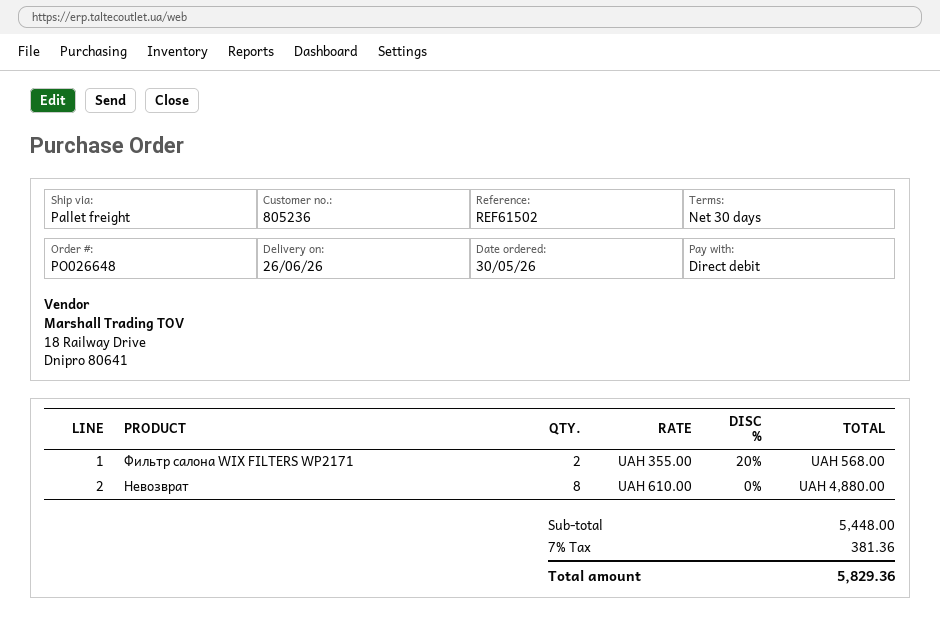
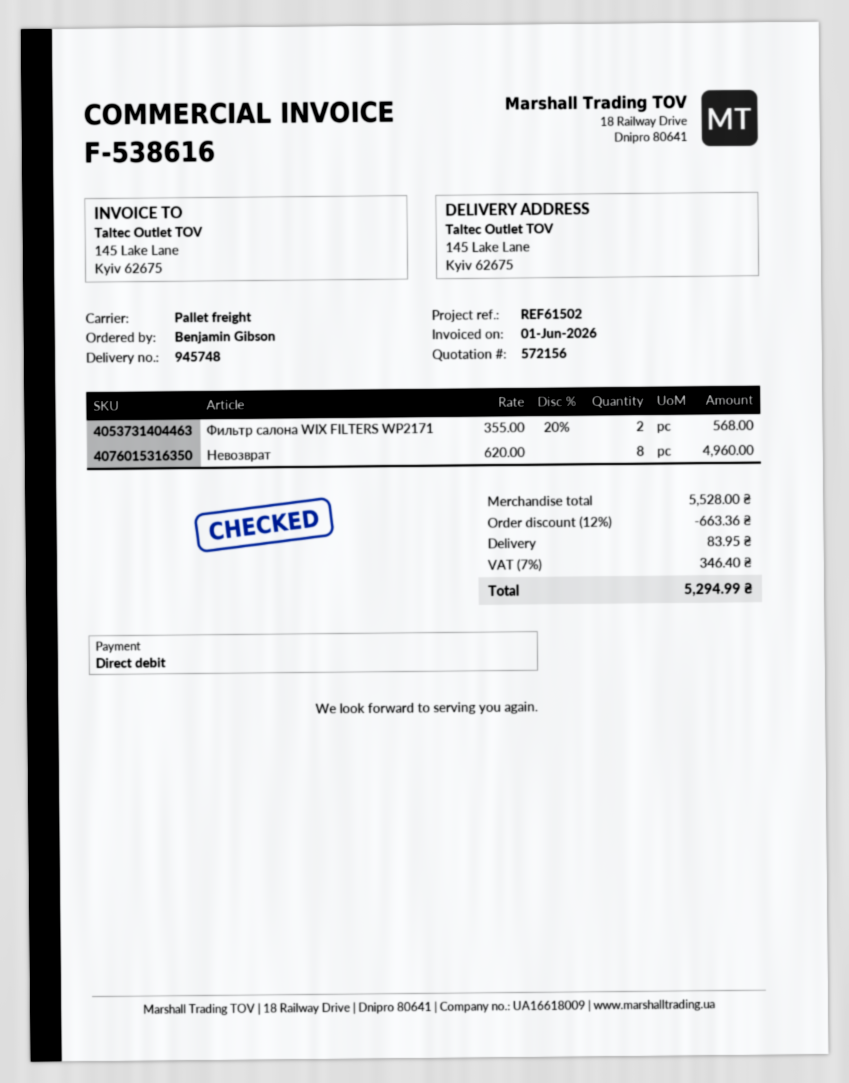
Невозврат: 8 x 610.00 = 4880.00 -> 8 x 620.00 = 4960.00
subtotal: 5448.00 -> 5528.00
discount: none -> 12% = 663.36
shipping: none -> 83.95
tax: 7% = 381.36 -> 7% = 346.40
total: 5829.36 -> 5294.99

